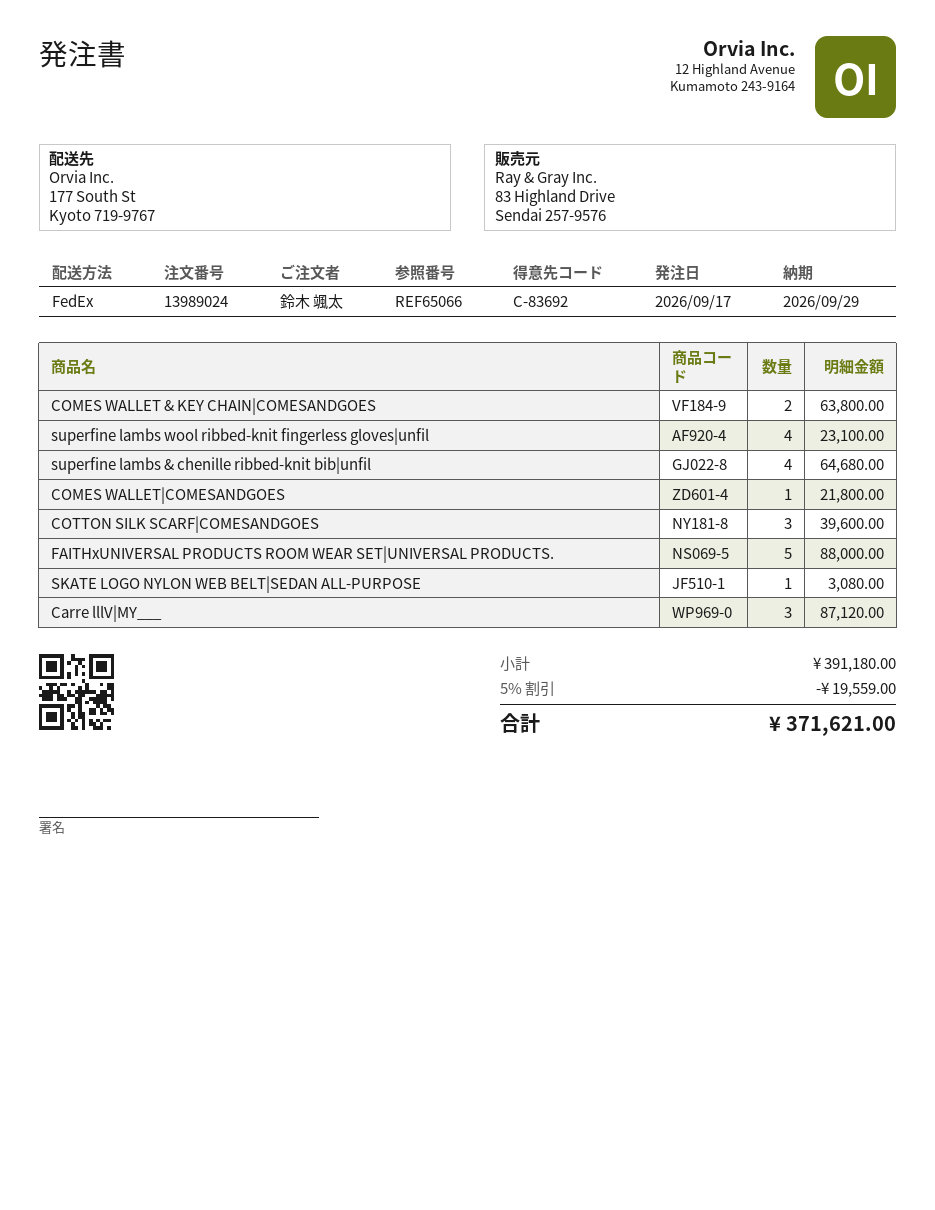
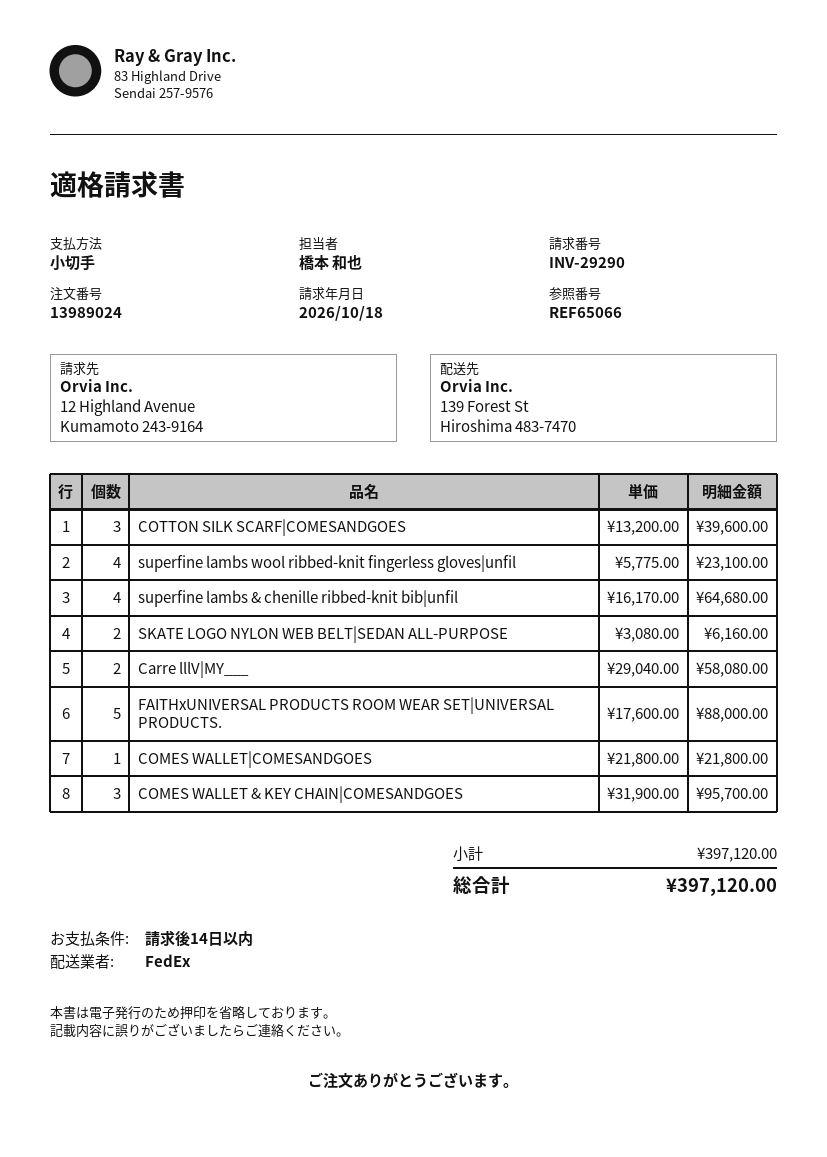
ship to: 177 South St, Kyoto 719-9767 -> 139 Forest St, Hiroshima 483-7470
COMES WALLET & KEY CHAIN|COMESANDGOES: 2 for 63800.00 -> 3 for 95700.00
SKATE LOGO NYLON WEB BELT|SEDAN ALL-PURPOSE: 1 for 3080.00 -> 2 for 6160.00
Carre lllV|MY___: 3 for 87120.00 -> 2 for 58080.00
subtotal: 391180.00 -> 397120.00
discount: 5% = 19559.00 -> none
total: 371621.00 -> 397120.00

